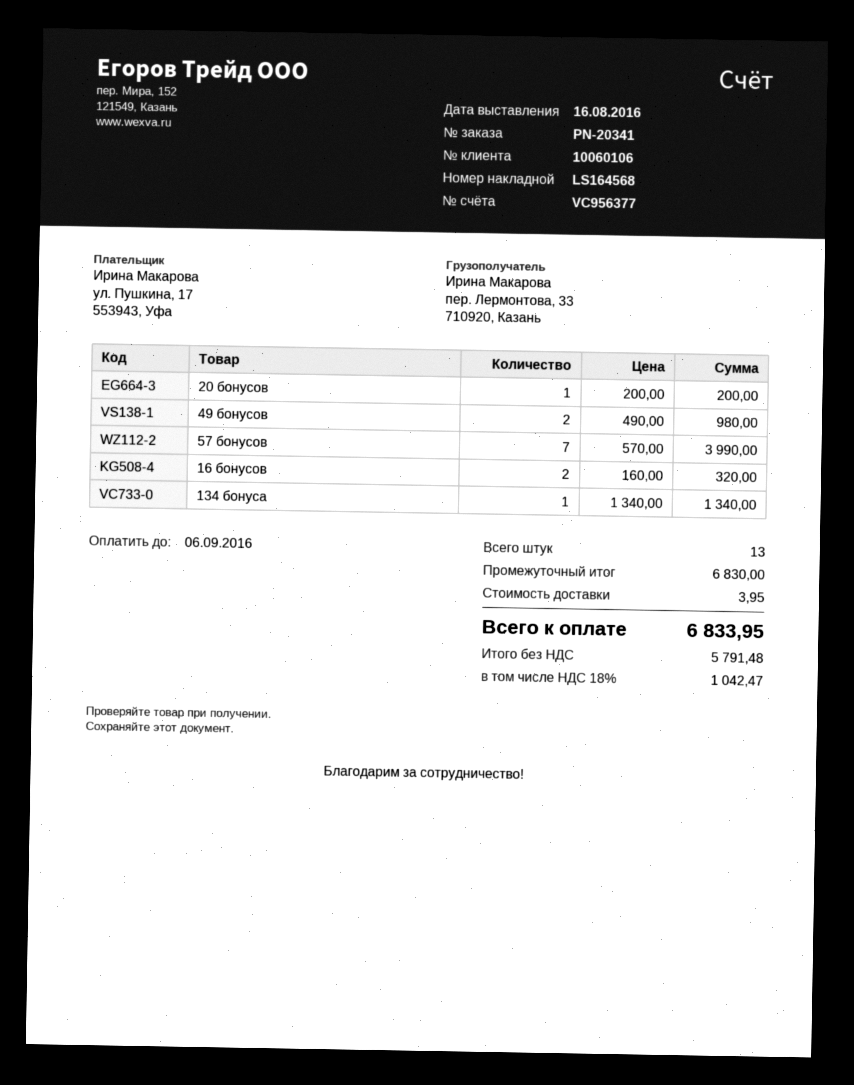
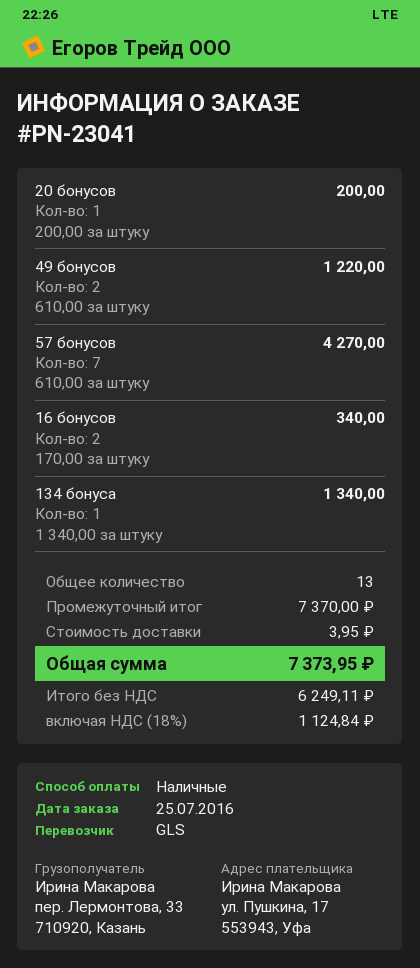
order number: PN-20341 -> PN-23041
49 бонусов: 2 x 490.00 = 980.00 -> 2 x 610.00 = 1220.00
57 бонусов: 7 x 570.00 = 3990.00 -> 7 x 610.00 = 4270.00
16 бонусов: 2 x 160.00 = 320.00 -> 2 x 170.00 = 340.00
subtotal: 6830.00 -> 7370.00
net: 5791.48 -> 6249.11
tax: 18% = 1042.47 -> 18% = 1124.84
total: 6833.95 -> 7373.95

